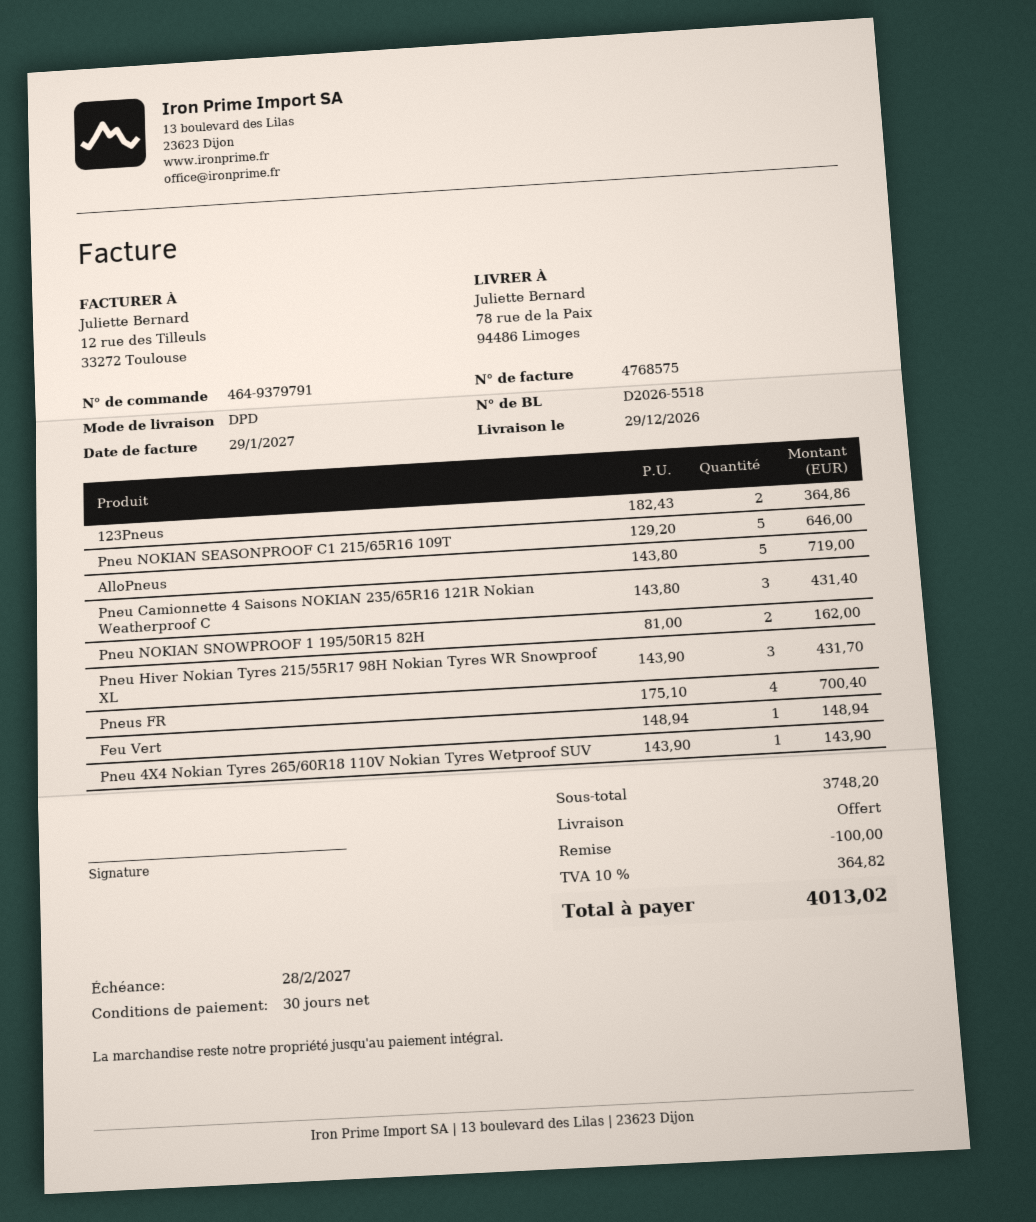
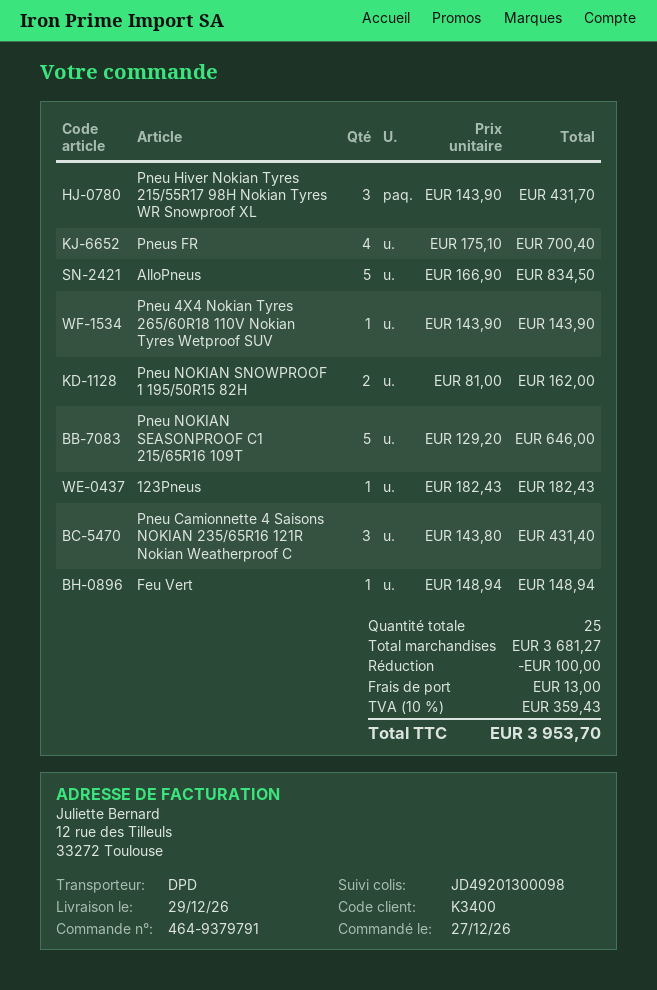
123Pneus: 2 x 182.43 = 364.86 -> 1 x 182.43 = 182.43
AlloPneus: 5 x 143.80 = 719.00 -> 5 x 166.90 = 834.50
subtotal: 3748.20 -> 3681.27
shipping: 0.00 -> 13.00
tax: 10% = 364.82 -> 10% = 359.43
total: 4013.02 -> 3953.70

